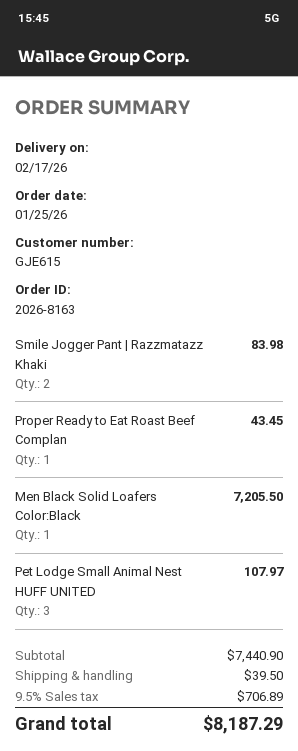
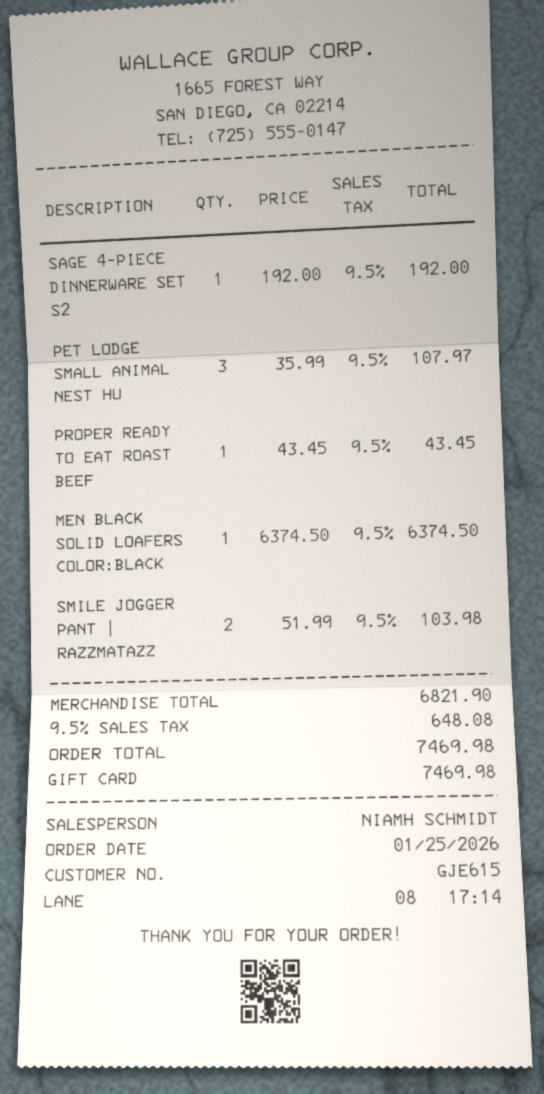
Smile Jogger Pant | Razzmatazz Khaki: 2 for 83.98 -> 2 for 103.98
Men Black Solid Loafers Color:Black: 1 for 7205.50 -> 1 for 6374.50
SAGE 4-PIECE DINNERWARE SET S2: none -> 1 for 192.00
subtotal: 7440.90 -> 6821.90
shipping: 39.50 -> none
tax: 9.5% = 706.89 -> 9.5% = 648.08
total: 8187.29 -> 7469.98

